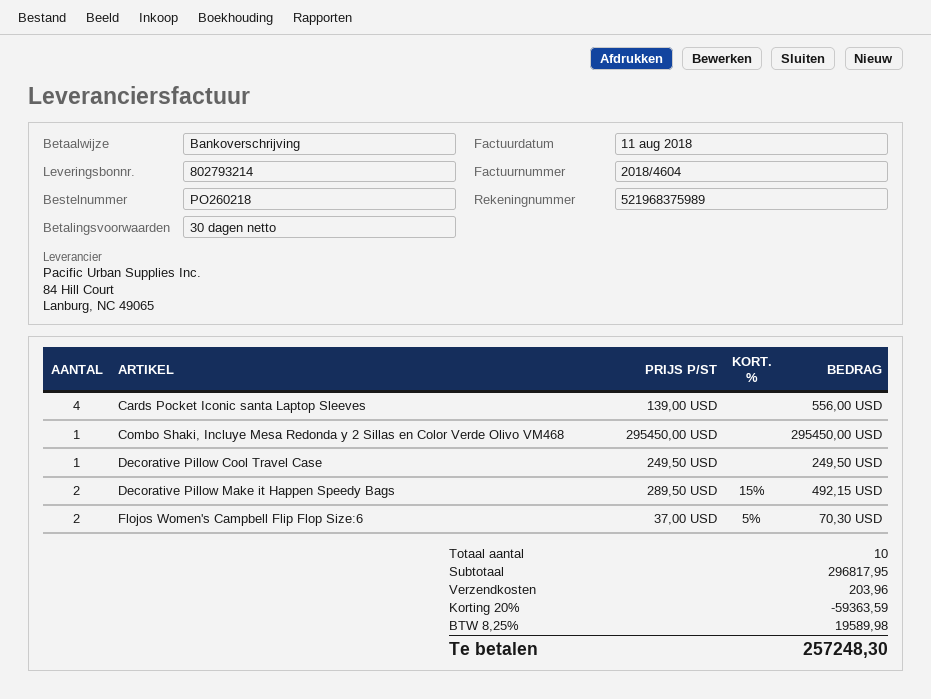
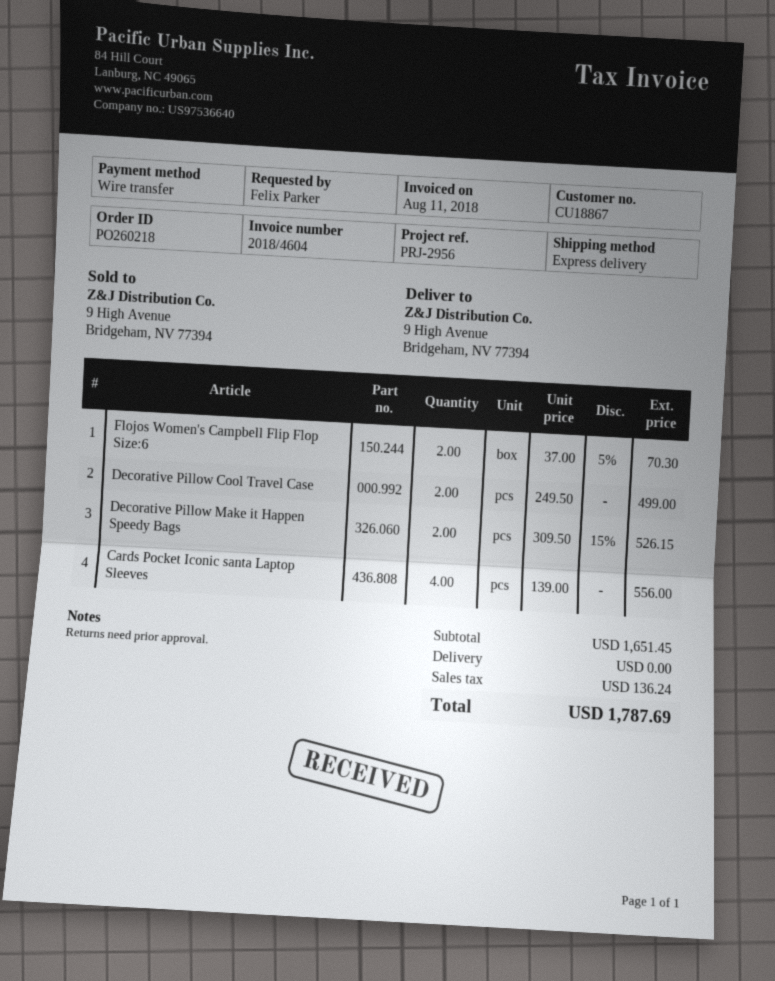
Combo Shaki, Incluye Mesa Redonda y 2 Sillas en Color Verde Olivo VM468: 1 x 295450.00 = 295450.00 -> none
Decorative Pillow Cool Travel Case: 1 x 249.50 = 249.50 -> 2 x 249.50 = 499.00
Decorative Pillow Make it Happen Speedy Bags: 2 x 289.50 - 15% = 492.15 -> 2 x 309.50 - 15% = 526.15
subtotal: 296817.95 -> 1651.45
discount: 20% = 59363.59 -> none
shipping: 203.96 -> 0.00
tax: 19589.98 -> 136.24
total: 257248.30 -> 1787.69

